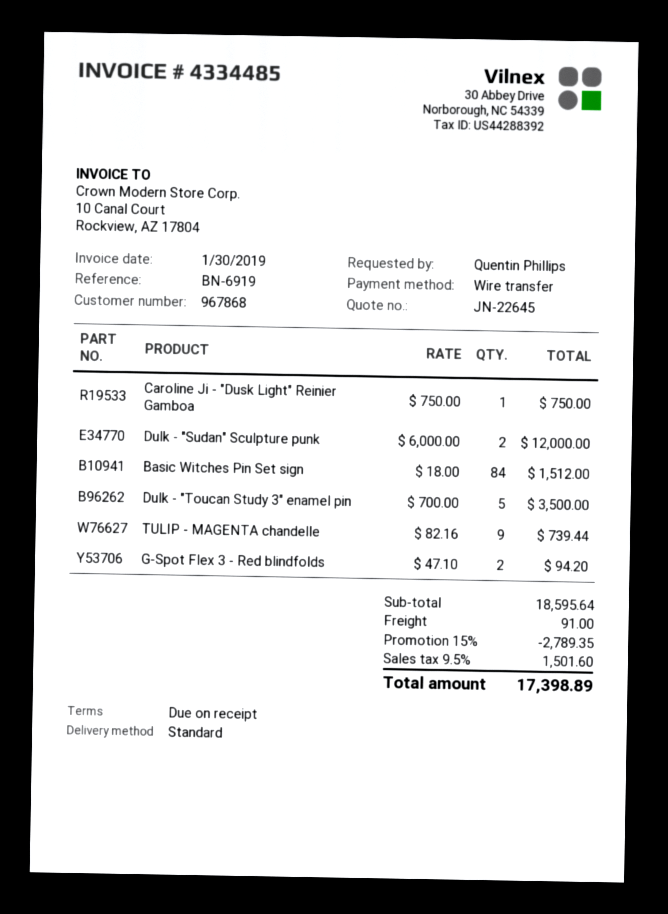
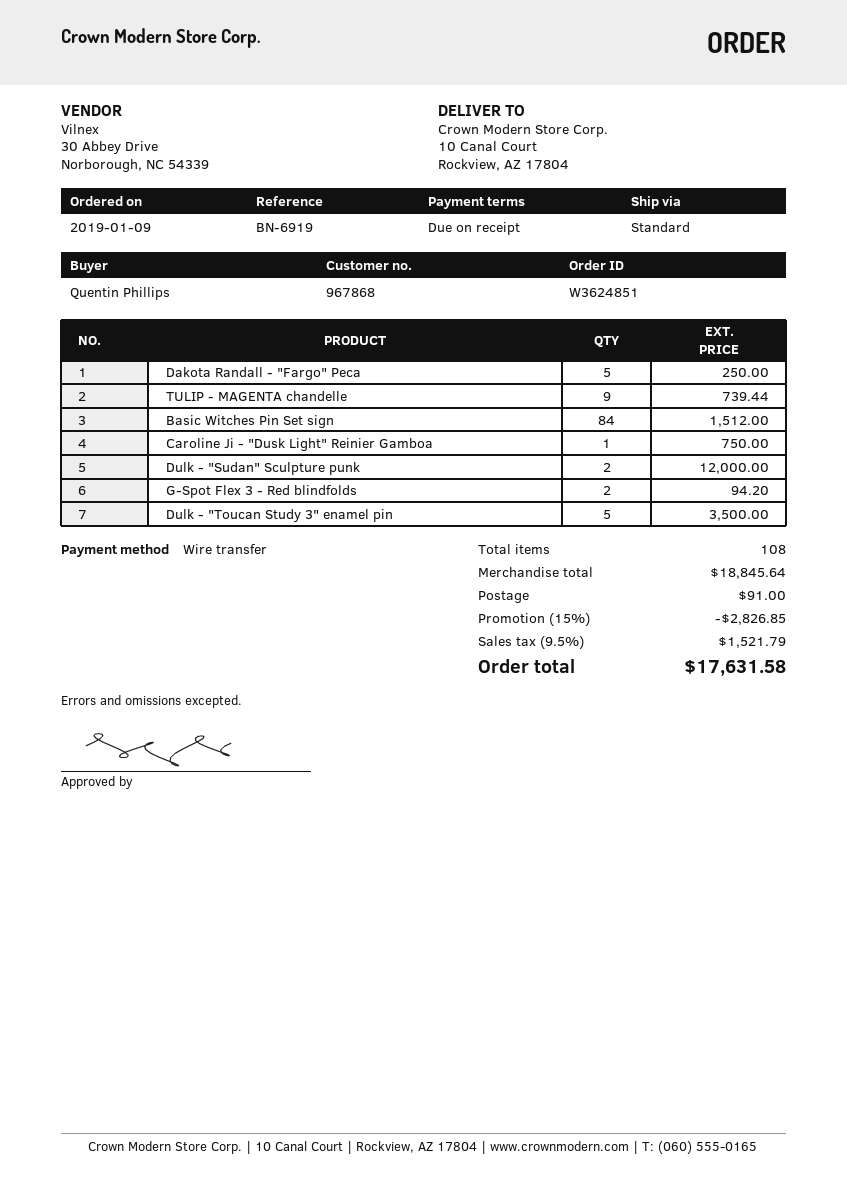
Dakota Randall - "Fargo" Peca: none -> 5 for 250.00
subtotal: 18595.64 -> 18845.64
discount: 15% = 2789.35 -> 15% = 2826.85
tax: 9.5% = 1501.60 -> 9.5% = 1521.79
total: 17398.89 -> 17631.58

